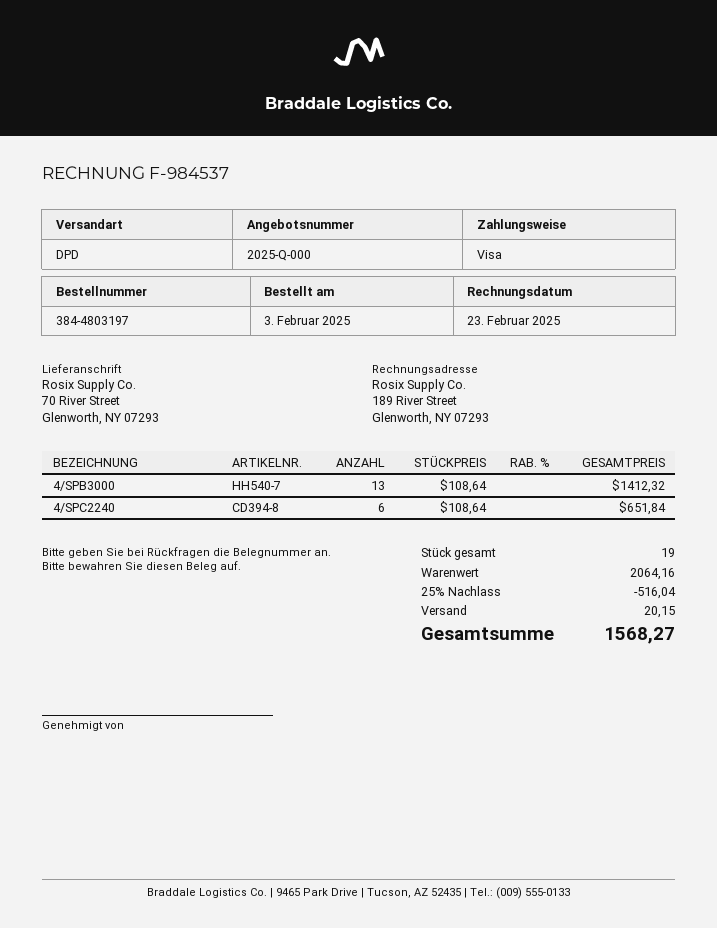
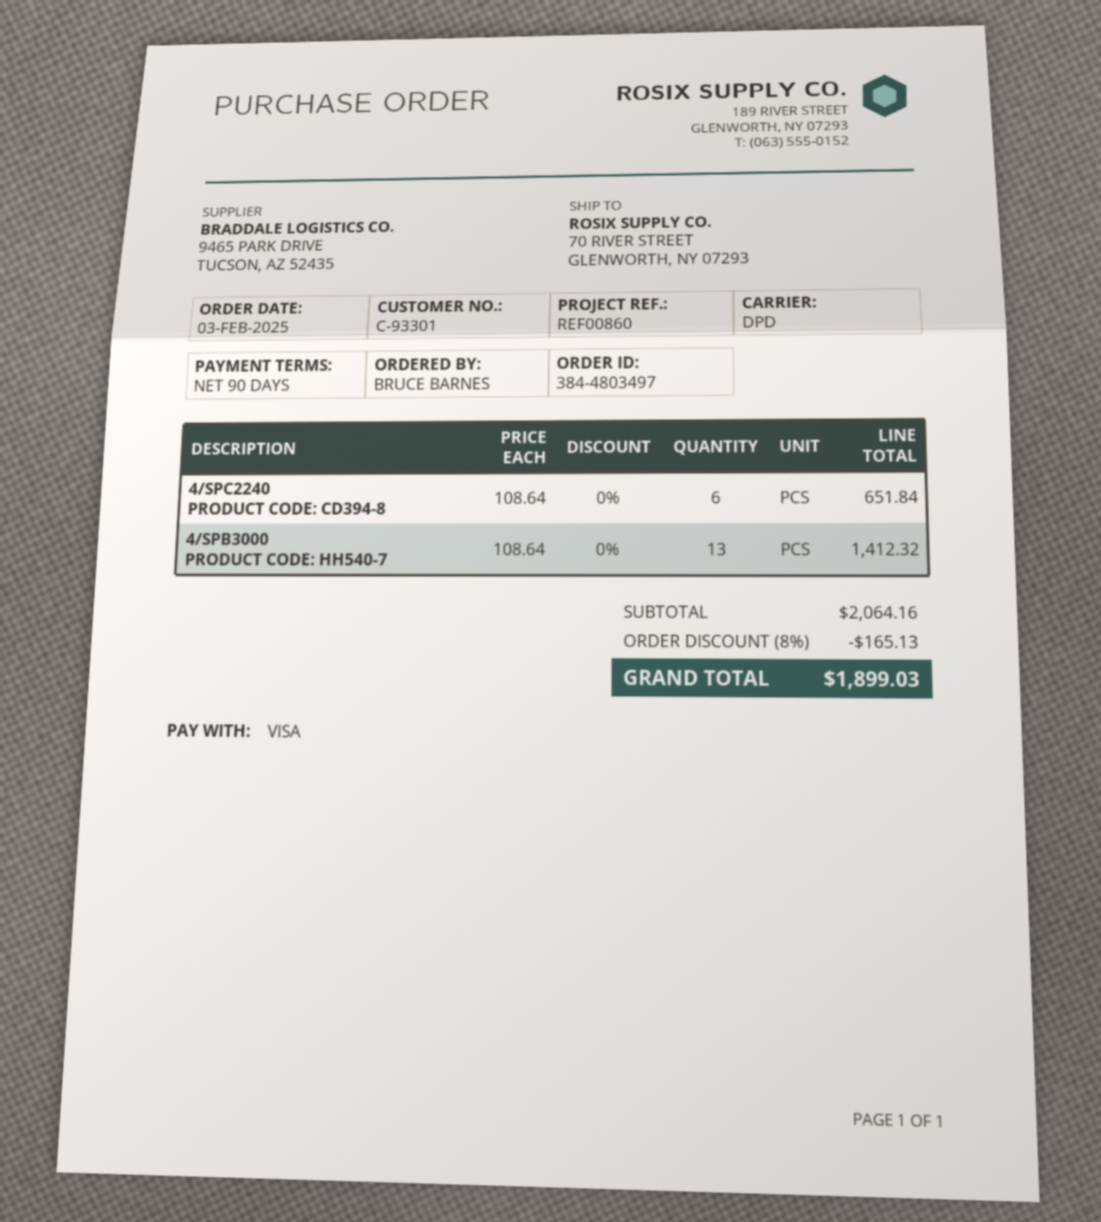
order number: 384-4803197 -> 384-4803497
discount: 25% = 516.04 -> 8% = 165.13
shipping: 20.15 -> none
total: 1568.27 -> 1899.03

